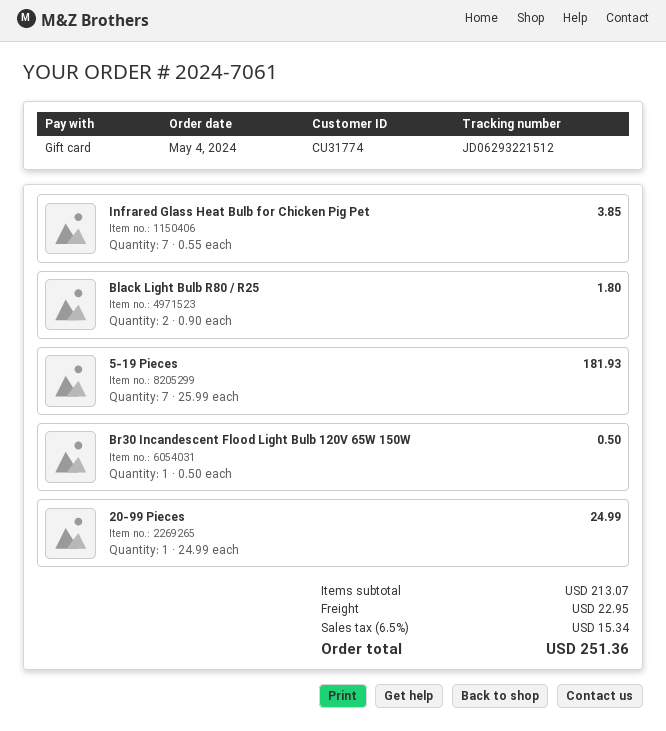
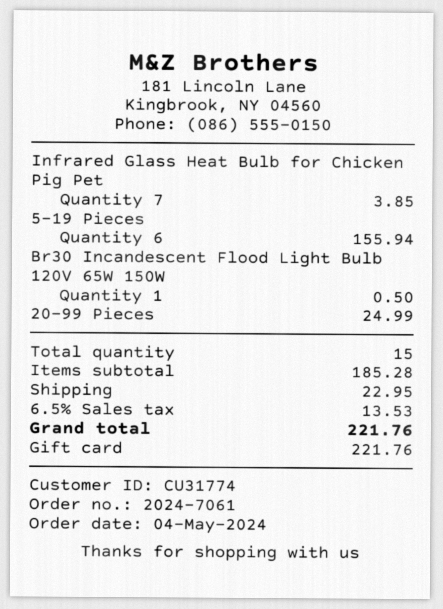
Black Light Bulb R80 / R25: 2 for 1.80 -> none
5-19 Pieces: 7 for 181.93 -> 6 for 155.94
subtotal: 213.07 -> 185.28
tax: 6.5% = 15.34 -> 6.5% = 13.53
total: 251.36 -> 221.76

